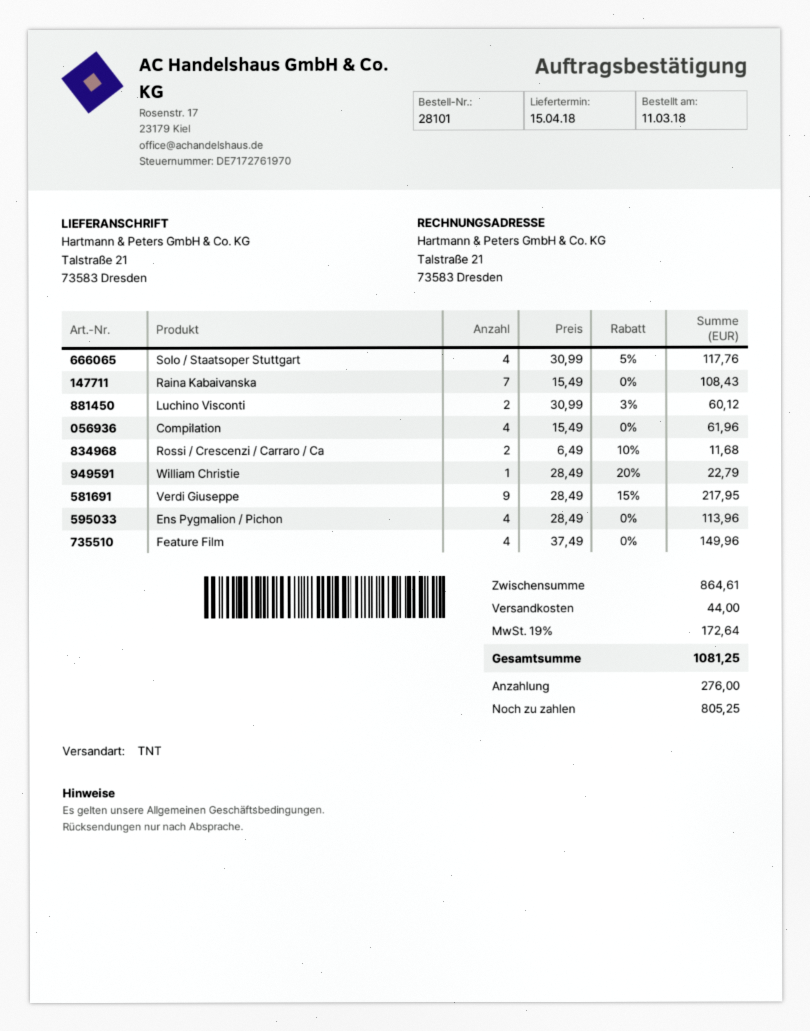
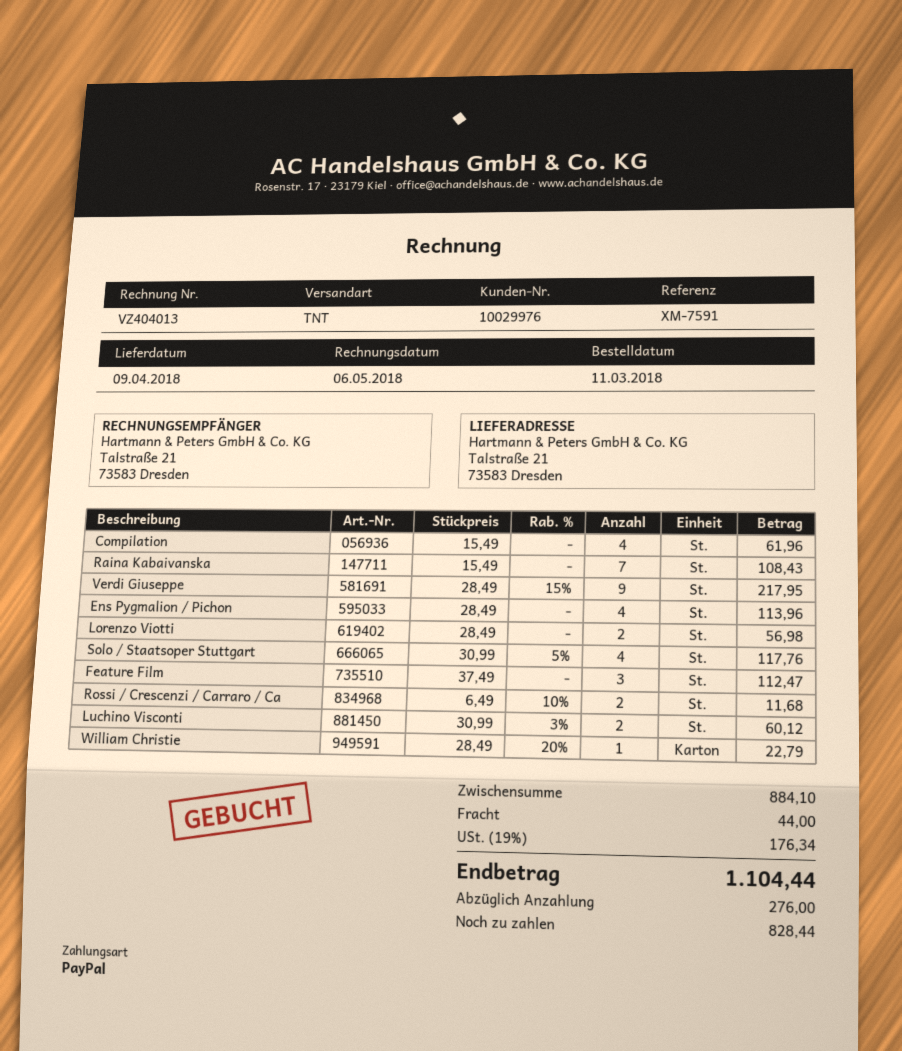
delivery date: 2018-04-15 -> 2018-04-09
Feature Film: 4 x 37.49 = 149.96 -> 3 x 37.49 = 112.47
Lorenzo Viotti: none -> 2 x 28.49 = 56.98
subtotal: 864.61 -> 884.10
tax: 19% = 172.64 -> 19% = 176.34
total: 1081.25 -> 1104.44
balance: 805.25 -> 828.44

